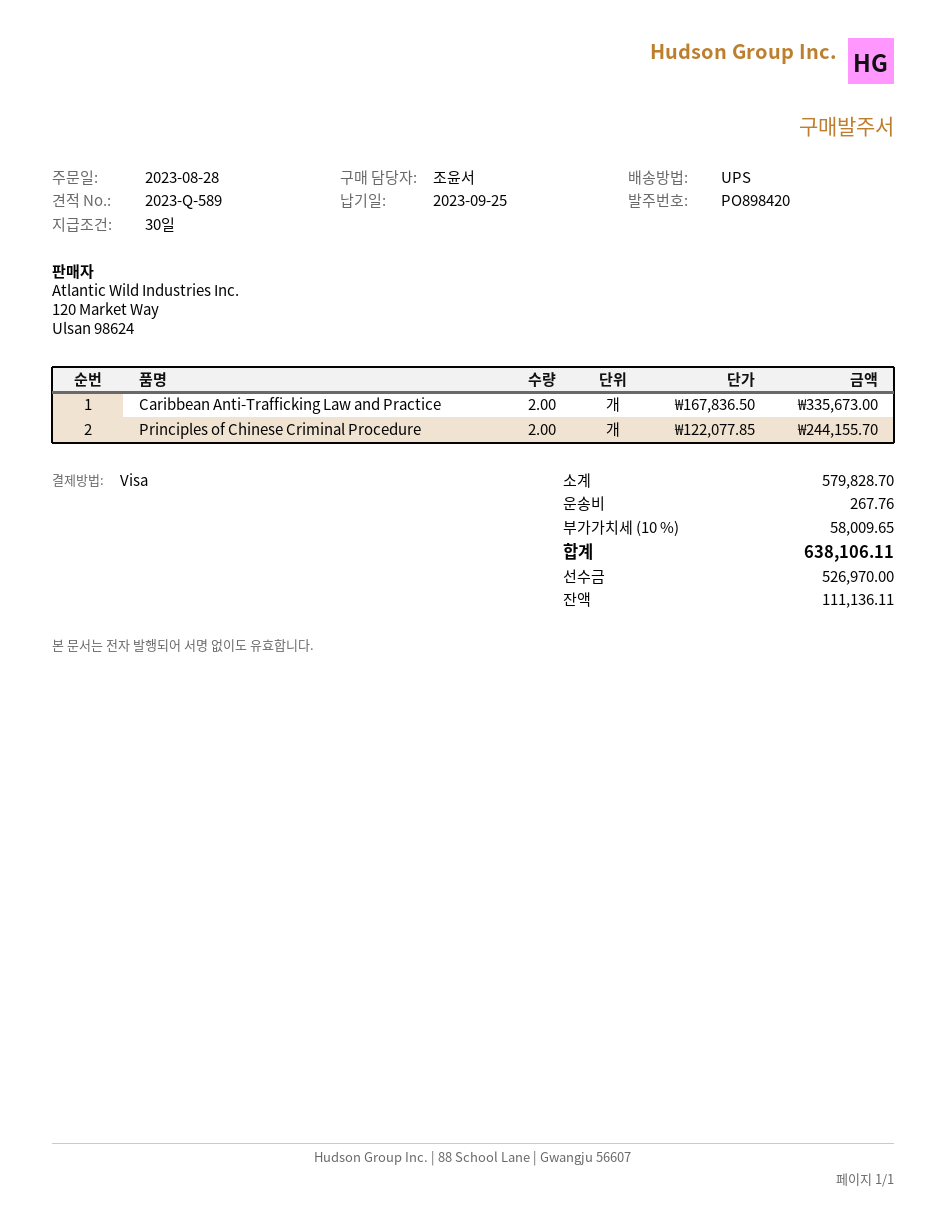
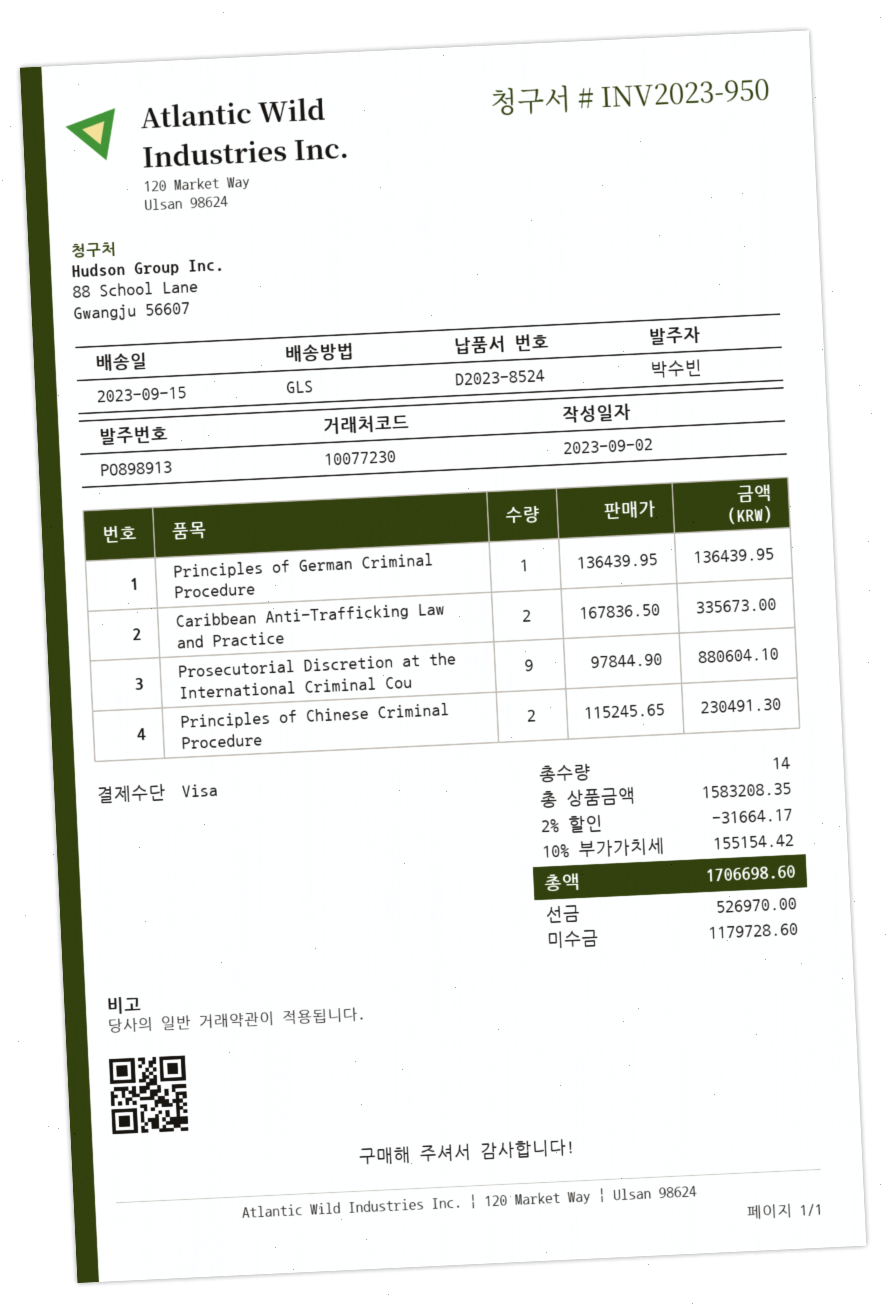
order number: PO898420 -> PO898913
delivery date: 2023-09-25 -> 2023-09-15
ordered by: 조윤서 -> 박수빈
shipping method: UPS -> GLS
Principles of Chinese Criminal Procedure: 2 x 122077.85 = 244155.70 -> 2 x 115245.65 = 230491.30
Principles of German Criminal Procedure: none -> 1 x 136439.95 = 136439.95
Prosecutorial Discretion at the International Criminal Cou: none -> 9 x 97844.90 = 880604.10
subtotal: 579828.70 -> 1583208.35
discount: none -> 2% = 31664.17
shipping: 267.76 -> none
tax: 10% = 58009.65 -> 10% = 155154.42
total: 638106.11 -> 1706698.60
balance: 111136.11 -> 1179728.60

